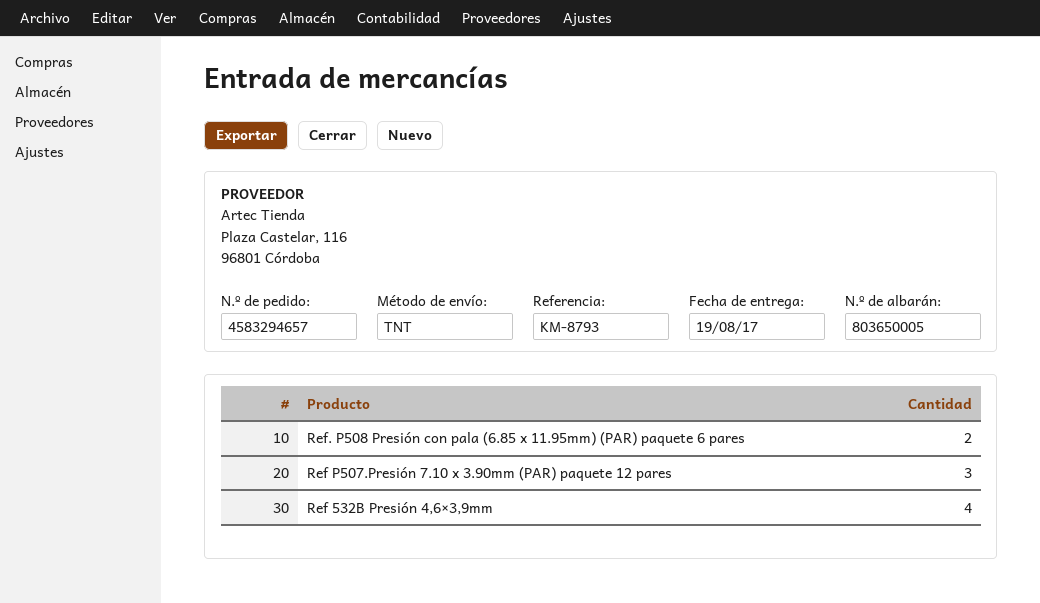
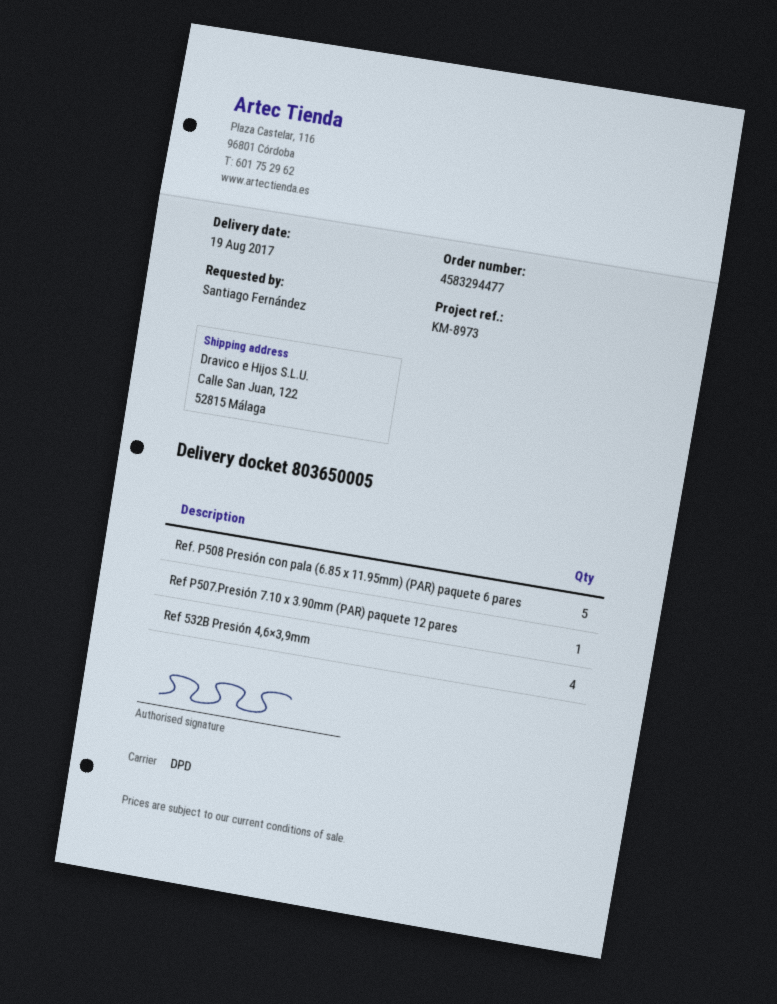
order number: 4583294657 -> 4583294477
reference: KM-8793 -> KM-8973
shipping method: TNT -> DPD
Ref. P508 Presión con pala (6.85 x 11.95mm) (PAR) paquete 6 pares: 2 -> 5
Ref P507.Presión 7.10 x 3.90mm (PAR) paquete 12 pares: 3 -> 1

